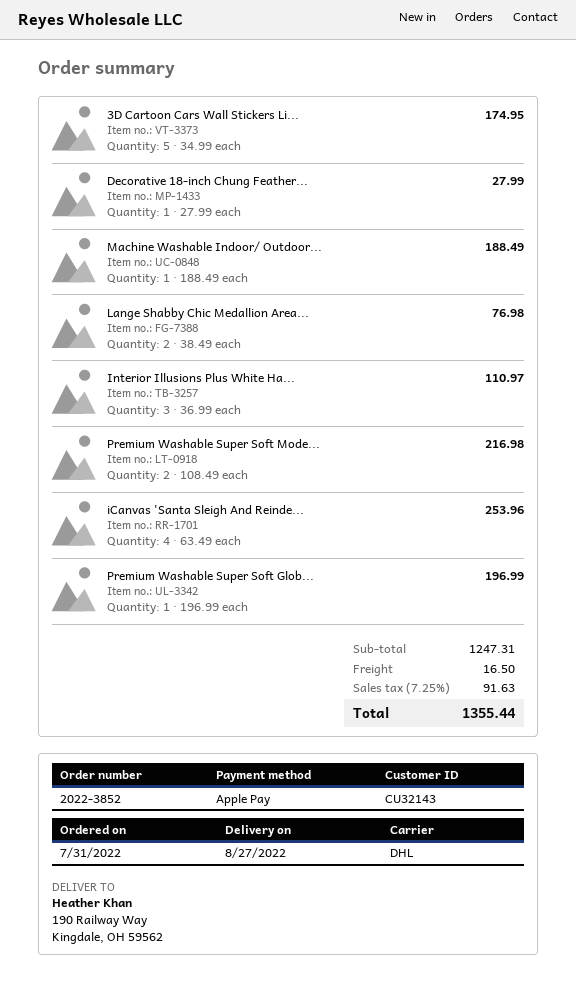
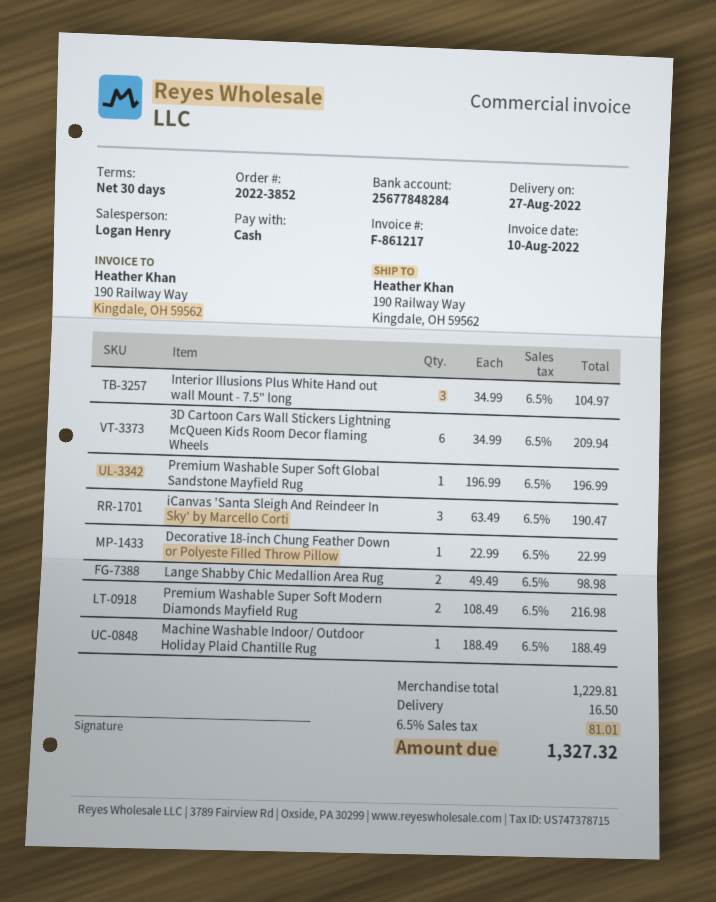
payment method: Apple Pay -> cash
3D Cartoon Cars Wall Stickers Li...: 5 x 34.99 = 174.95 -> 6 x 34.99 = 209.94
Decorative 18-inch Chung Feather...: 1 x 27.99 = 27.99 -> 1 x 22.99 = 22.99
Lange Shabby Chic Medallion Area...: 2 x 38.49 = 76.98 -> 2 x 49.49 = 98.98
Interior Illusions Plus White Ha...: 3 x 36.99 = 110.97 -> 3 x 34.99 = 104.97
iCanvas 'Santa Sleigh And Reinde...: 4 x 63.49 = 253.96 -> 3 x 63.49 = 190.47
subtotal: 1247.31 -> 1229.81
tax: 7.25% = 91.63 -> 6.5% = 81.01
total: 1355.44 -> 1327.32

